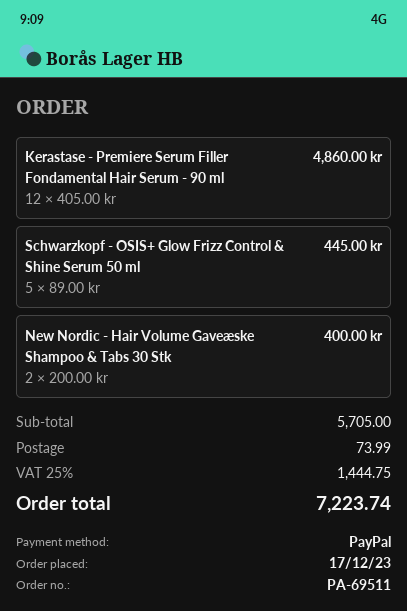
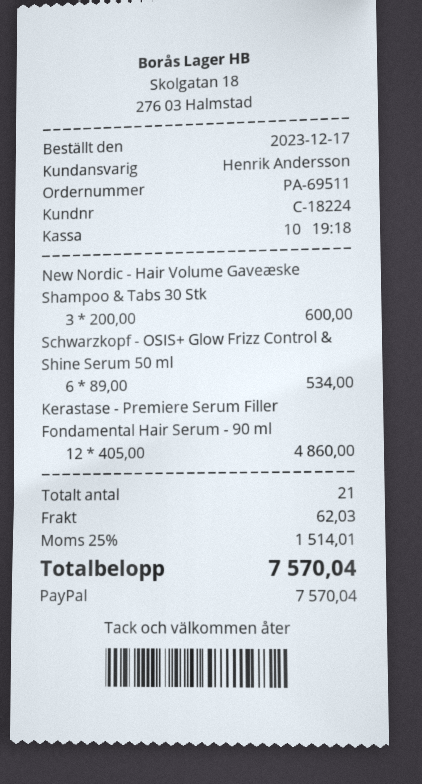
Schwarzkopf - OSIS+ Glow Frizz Control & Shine Serum 50 ml: 5 x 89.00 = 445.00 -> 6 x 89.00 = 534.00
New Nordic - Hair Volume Gaveæske Shampoo & Tabs 30 Stk: 2 x 200.00 = 400.00 -> 3 x 200.00 = 600.00
shipping: 73.99 -> 62.03
tax: 25% = 1444.75 -> 25% = 1514.01
total: 7223.74 -> 7570.04

